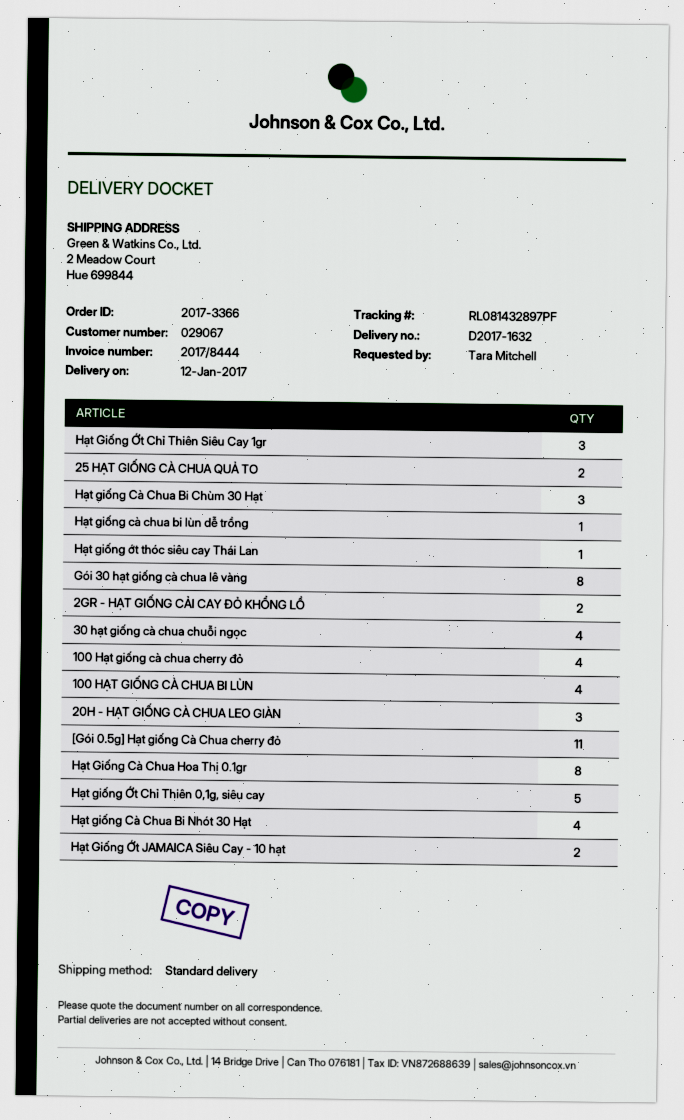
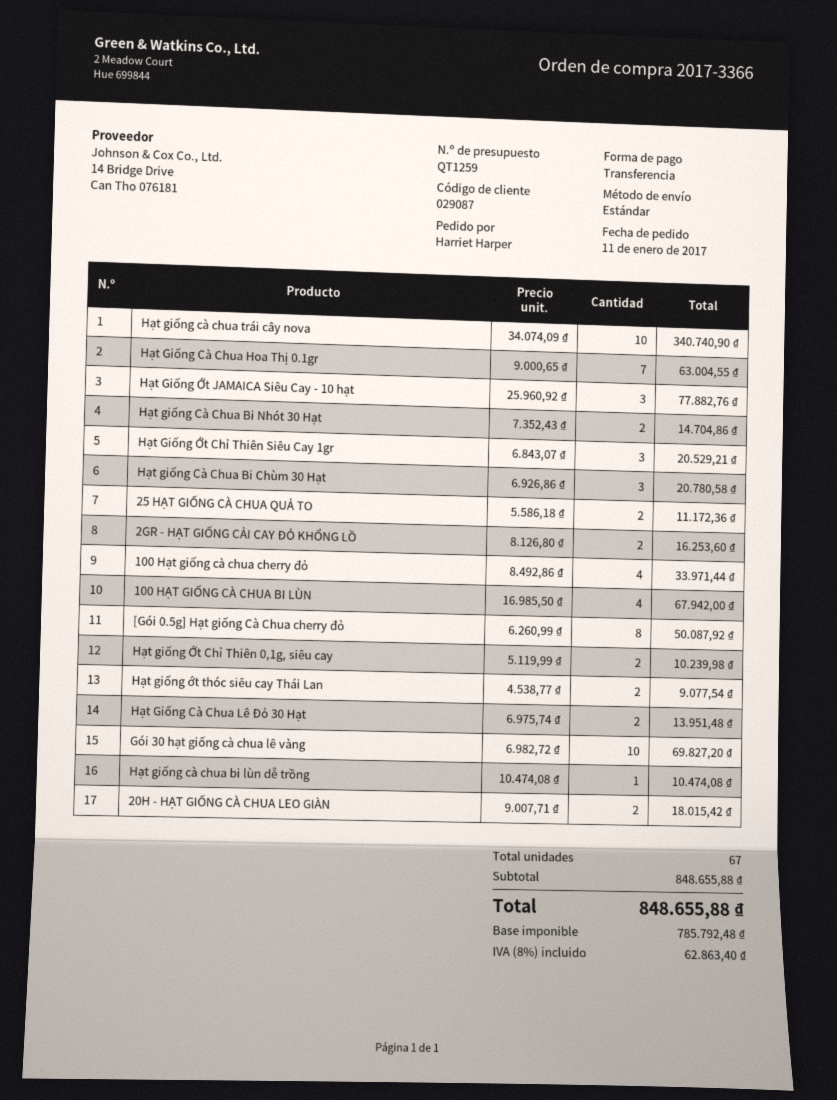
customer number: 029067 -> 029087
ordered by: Tara Mitchell -> Harriet Harper
Hạt giống ớt thóc siêu cay Thái Lan: 1 -> 2
Gói 30 hạt giống cà chua lê vàng: 8 -> 10
30 hạt giống cà chua chuỗi ngọc: 4 -> none
20H - HẠT GIỐNG CÀ CHUA LEO GIÀN: 3 -> 2
[Gói 0.5g] Hạt giống Cà Chua cherry đỏ: 11 -> 8
Hạt Giống Cà Chua Hoa Thị 0.1gr: 8 -> 7
Hạt giống Ớt Chỉ Thiên 0,1g, siêu cay: 5 -> 2
Hạt giống Cà Chua Bi Nhót 30 Hạt: 4 -> 2
Hạt Giống Ớt JAMAICA Siêu Cay - 10 hạt: 2 -> 3
Hạt giống cà chua trái cây nova: none -> 10
Hạt Giống Cà Chua Lê Đỏ 30 Hạt: none -> 2

